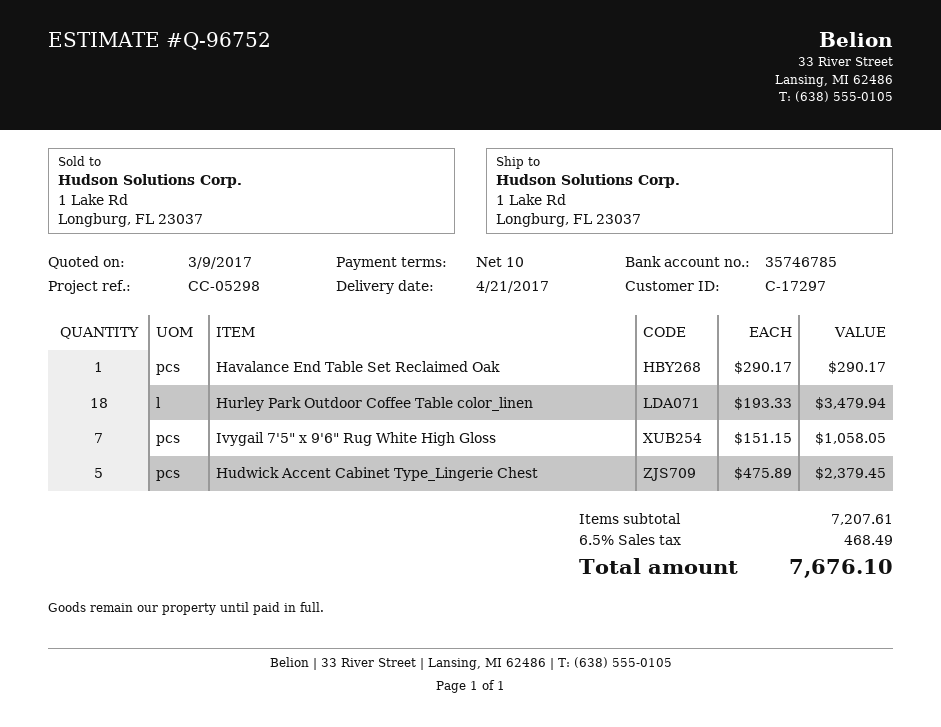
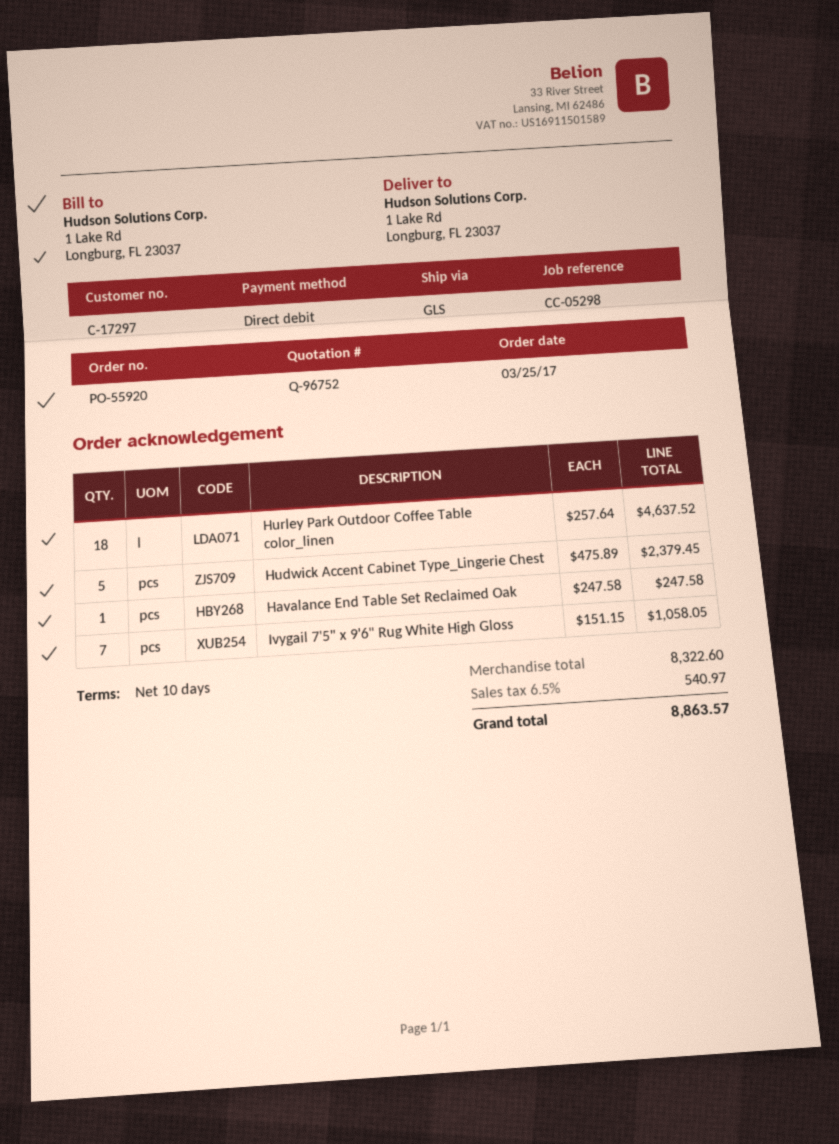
Havalance End Table Set Reclaimed Oak: 1 x 290.17 = 290.17 -> 1 x 247.58 = 247.58
Hurley Park Outdoor Coffee Table color_linen: 18 x 193.33 = 3479.94 -> 18 x 257.64 = 4637.52
subtotal: 7207.61 -> 8322.60
tax: 6.5% = 468.49 -> 6.5% = 540.97
total: 7676.10 -> 8863.57

